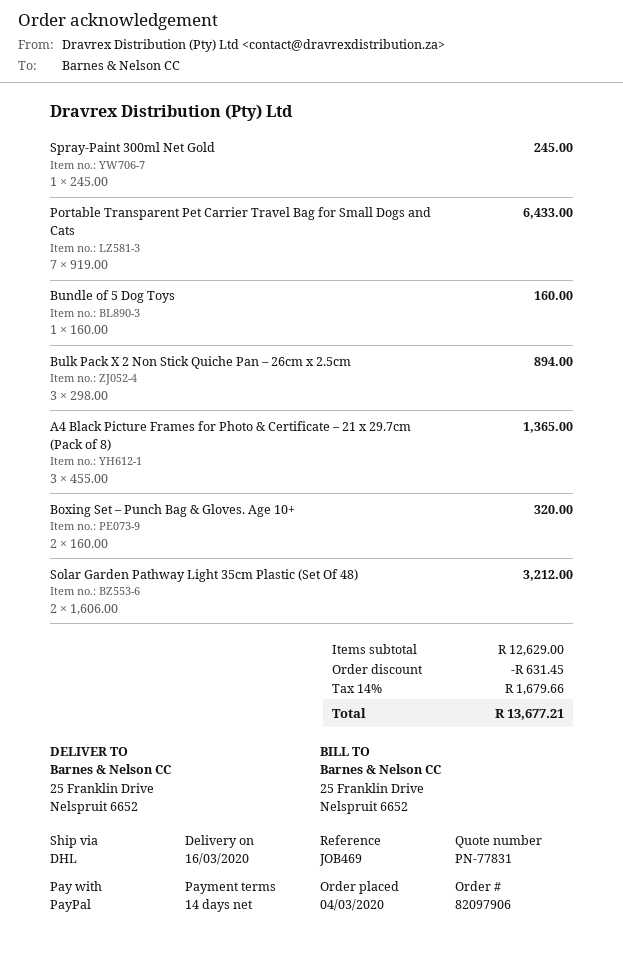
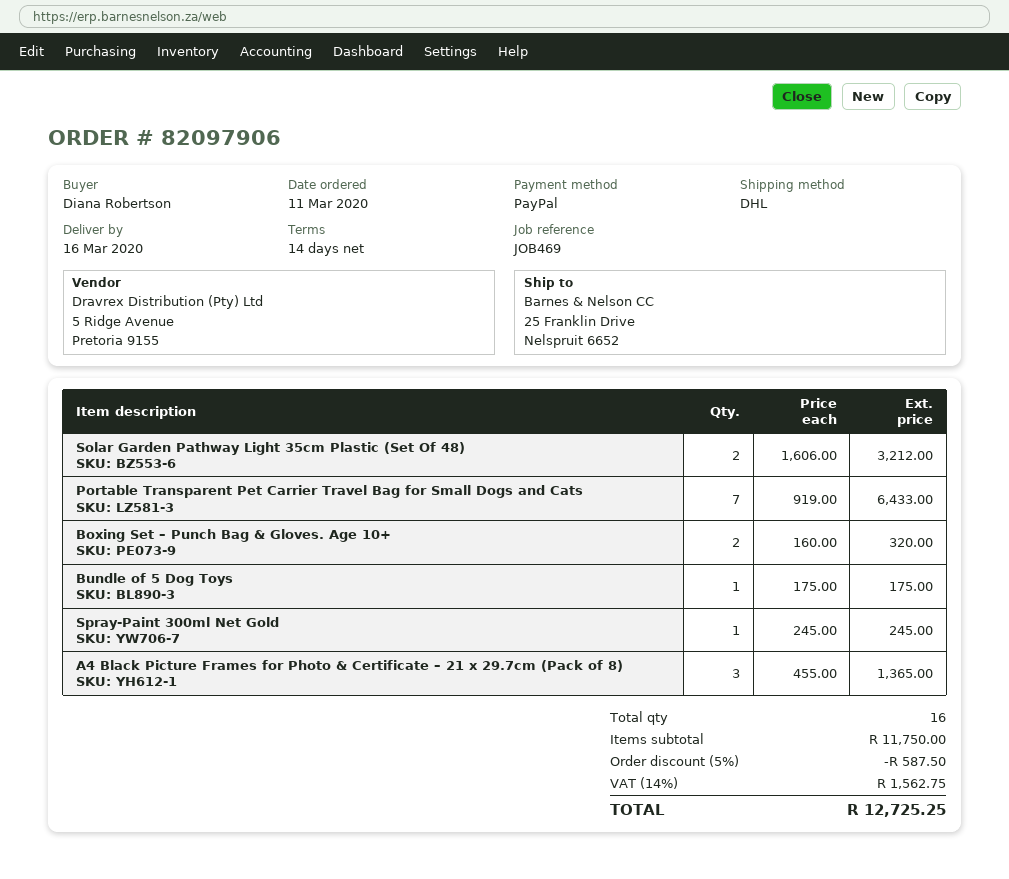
order date: 2020-03-04 -> 2020-03-11
Bundle of 5 Dog Toys: 1 x 160.00 = 160.00 -> 1 x 175.00 = 175.00
Bulk Pack X 2 Non Stick Quiche Pan – 26cm x 2.5cm: 3 x 298.00 = 894.00 -> none
subtotal: 12629.00 -> 11750.00
discount: 631.45 -> 587.50
tax: 14% = 1679.66 -> 14% = 1562.75
total: 13677.21 -> 12725.25

